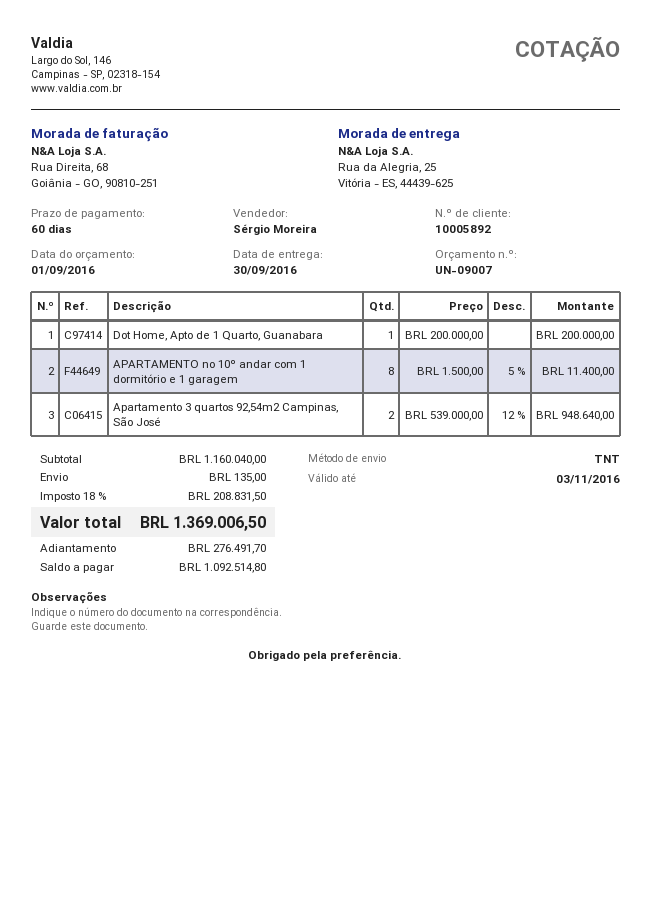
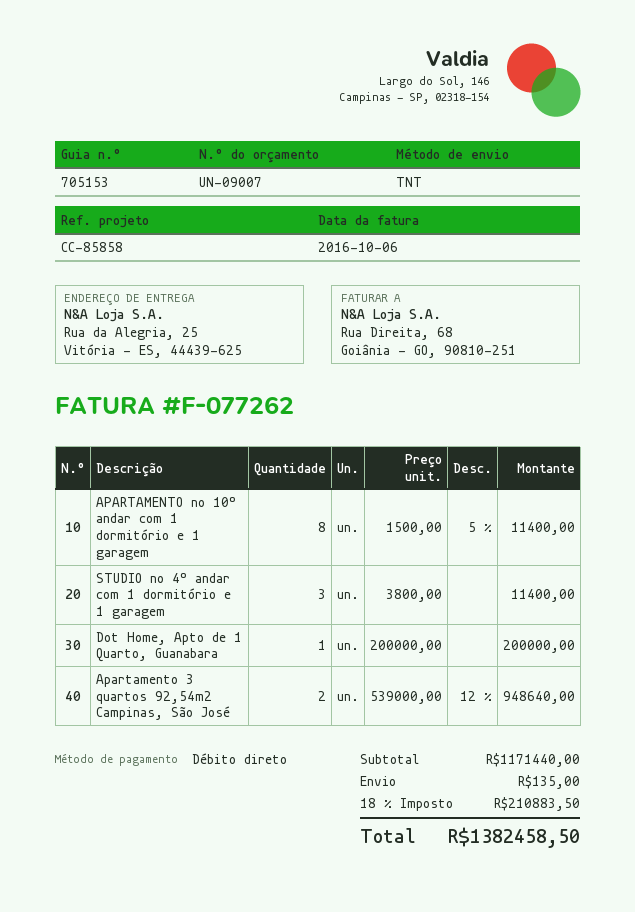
STUDIO no 4º andar com 1 dormitório e 1 garagem: none -> 3 x 3800.00 = 11400.00
subtotal: 1160040.00 -> 1171440.00
tax: 18% = 208831.50 -> 18% = 210883.50
total: 1369006.50 -> 1382458.50

